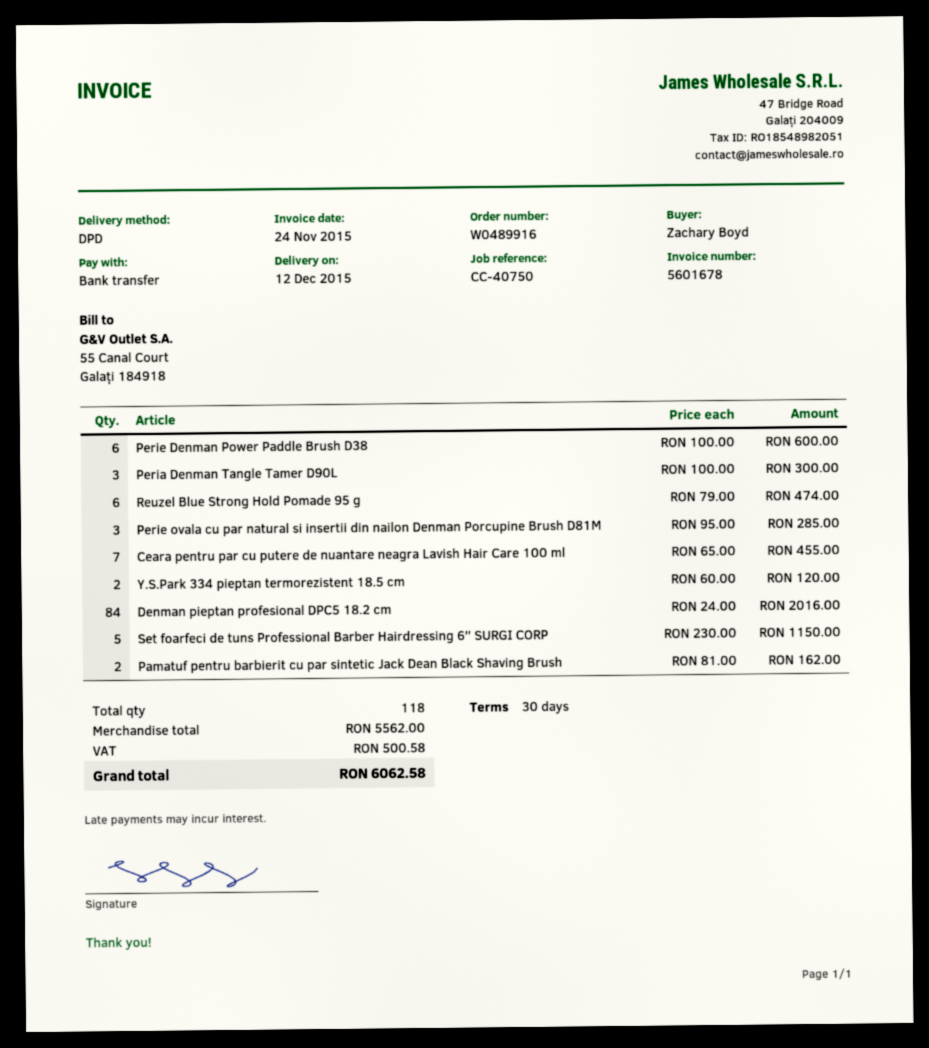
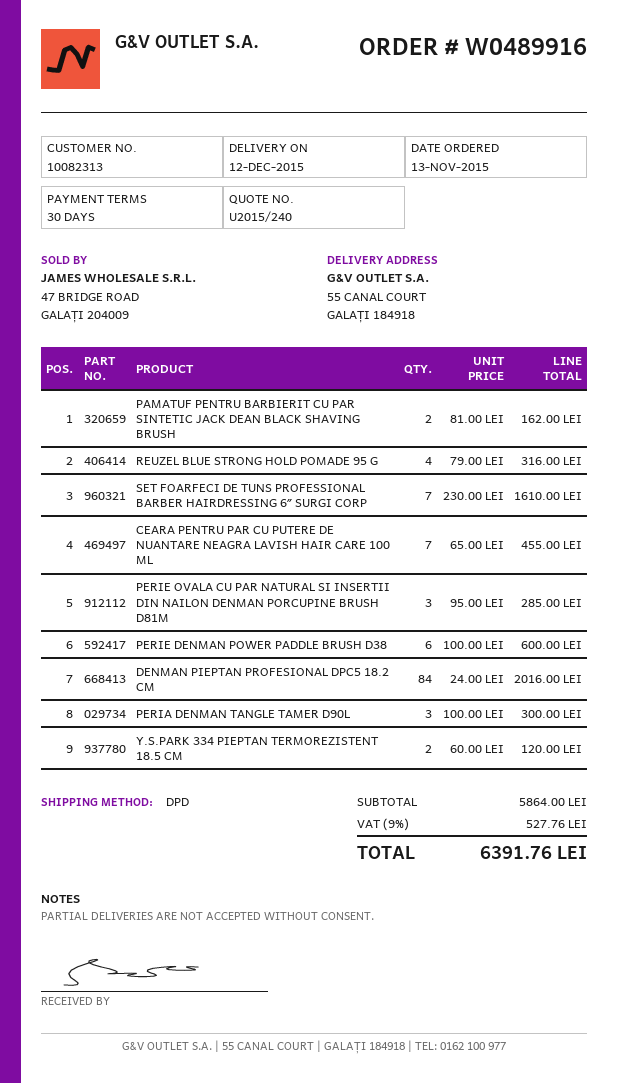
Reuzel Blue Strong Hold Pomade 95 g: 6 x 79.00 = 474.00 -> 4 x 79.00 = 316.00
Set foarfeci de tuns Professional Barber Hairdressing 6″ SURGI CORP: 5 x 230.00 = 1150.00 -> 7 x 230.00 = 1610.00
subtotal: 5562.00 -> 5864.00
tax: 500.58 -> 527.76
total: 6062.58 -> 6391.76

